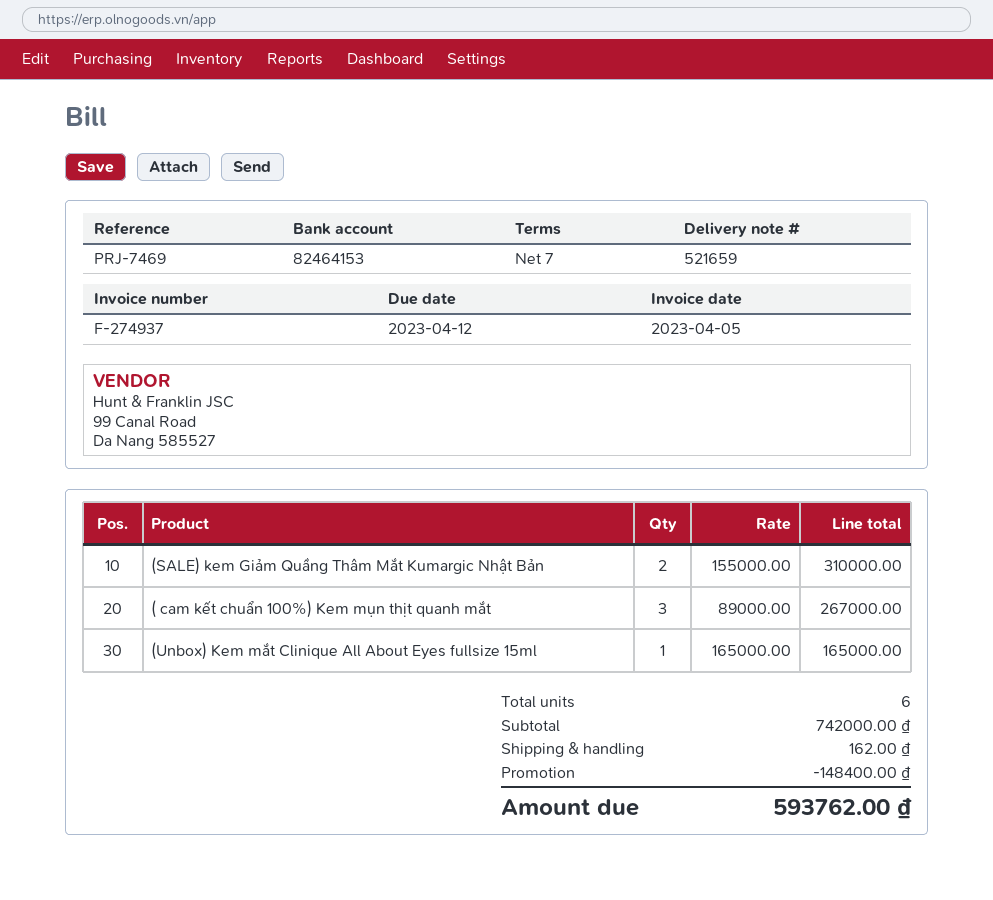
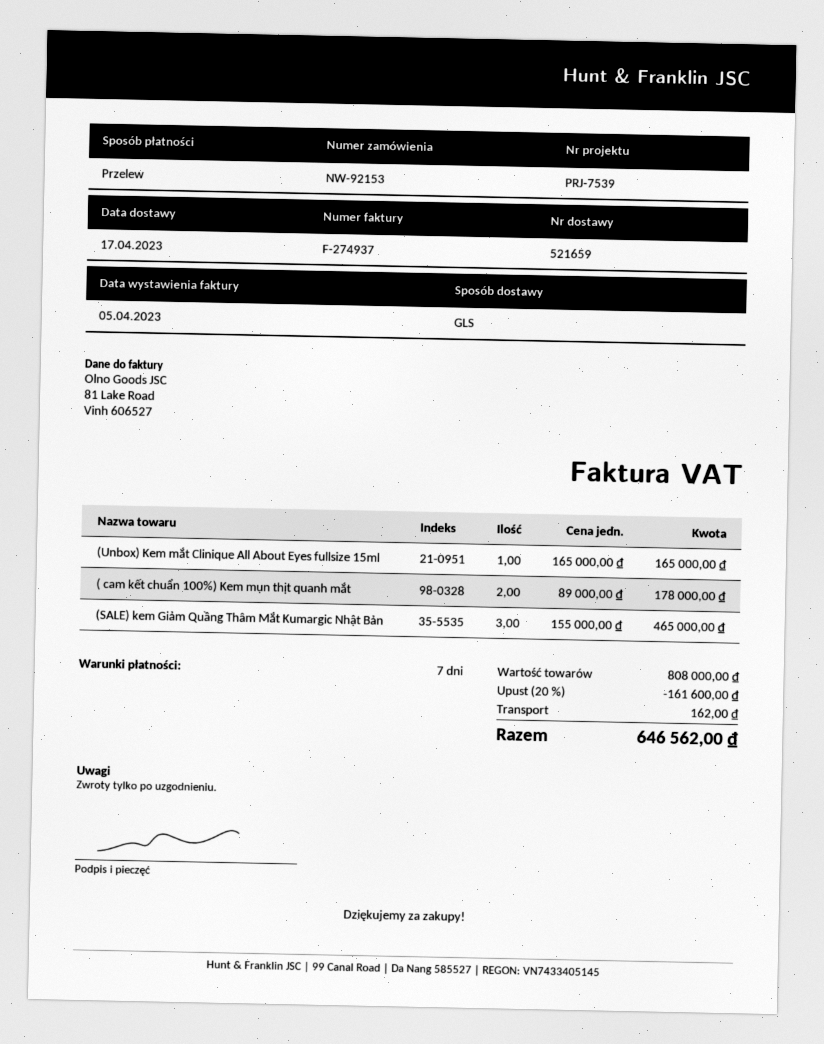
reference: PRJ-7469 -> PRJ-7539
(SALE) kem Giảm Quầng Thâm Mắt Kumargic Nhật Bản: 2 x 155000.00 = 310000.00 -> 3 x 155000.00 = 465000.00
( cam kết chuẩn 100%) Kem mụn thịt quanh mắt: 3 x 89000.00 = 267000.00 -> 2 x 89000.00 = 178000.00
subtotal: 742000.00 -> 808000.00
discount: 148400.00 -> 161600.00
total: 593762.00 -> 646562.00

